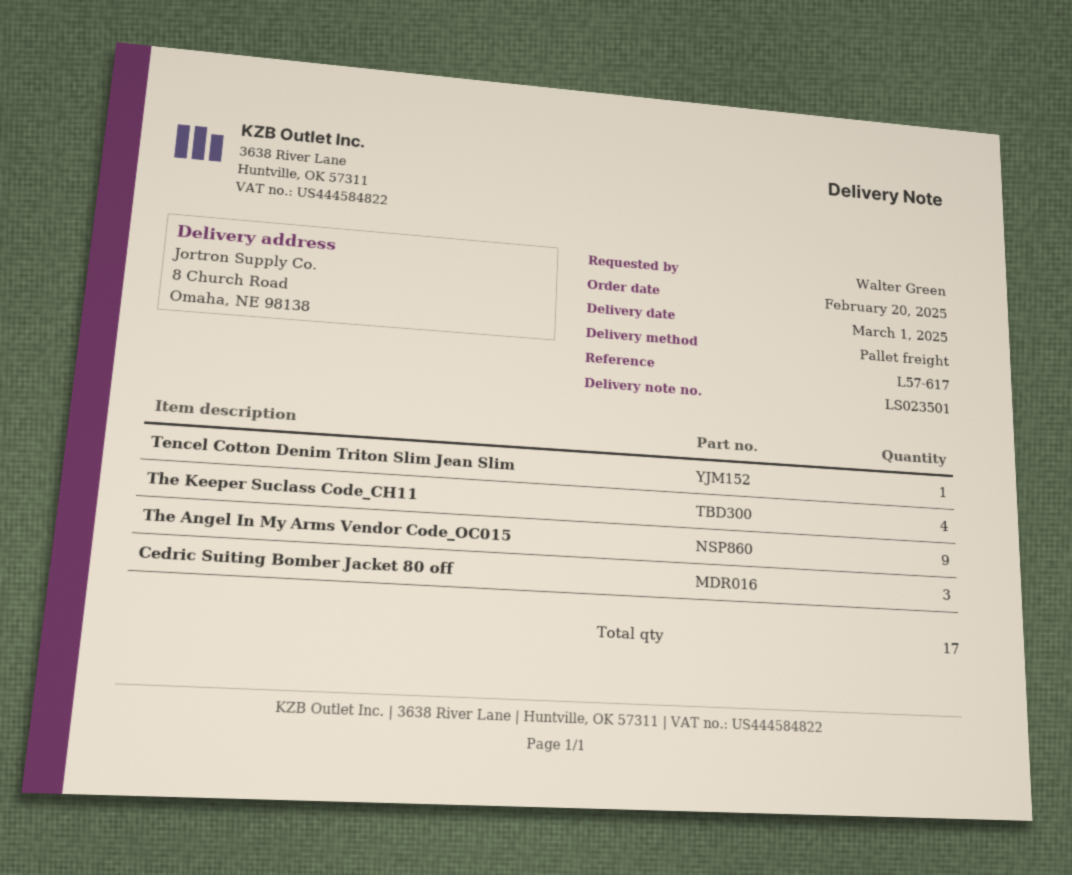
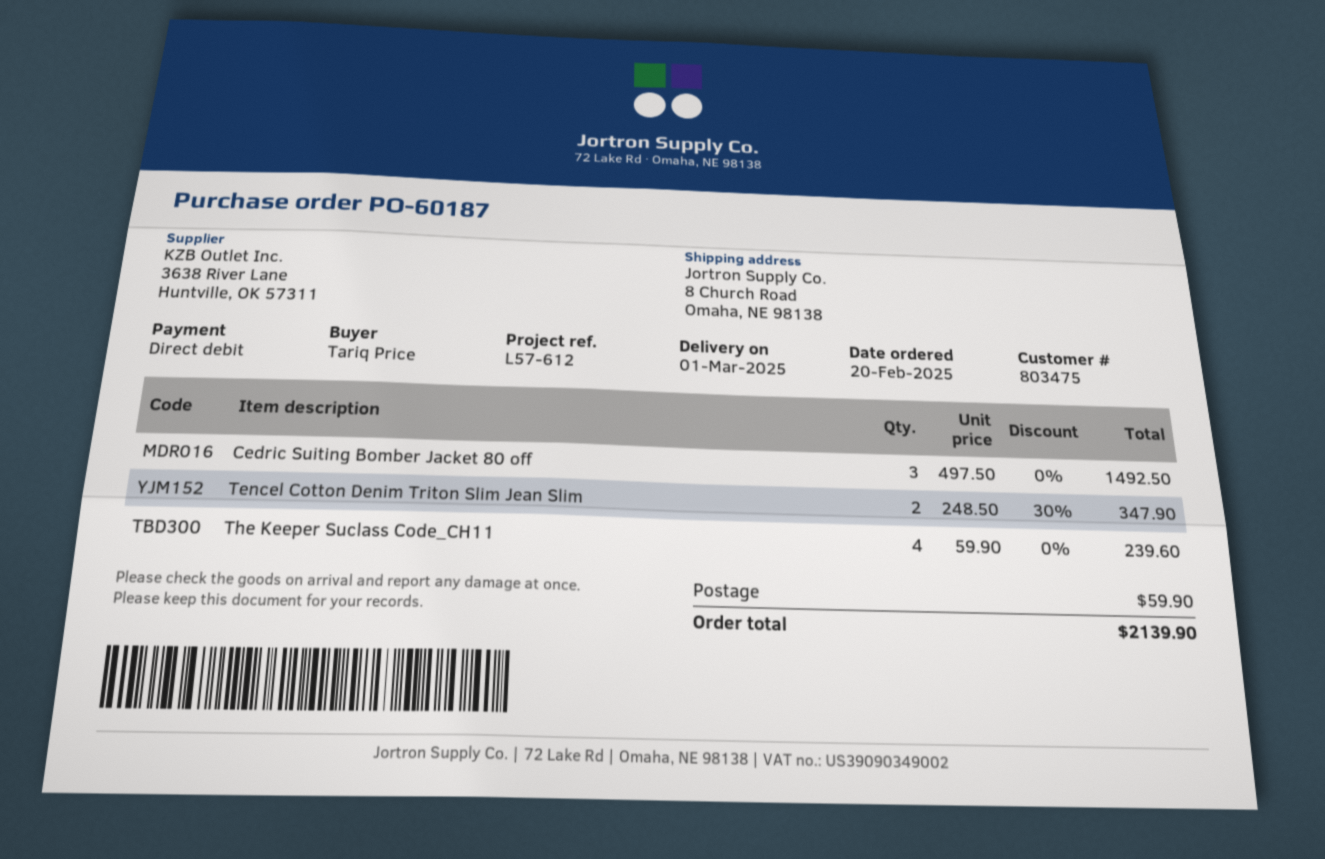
reference: L57-617 -> L57-612
ordered by: Walter Green -> Tariq Price
Tencel Cotton Denim Triton Slim Jean Slim: 1 -> 2
The Angel In My Arms Vendor Code_OC015: 9 -> none

